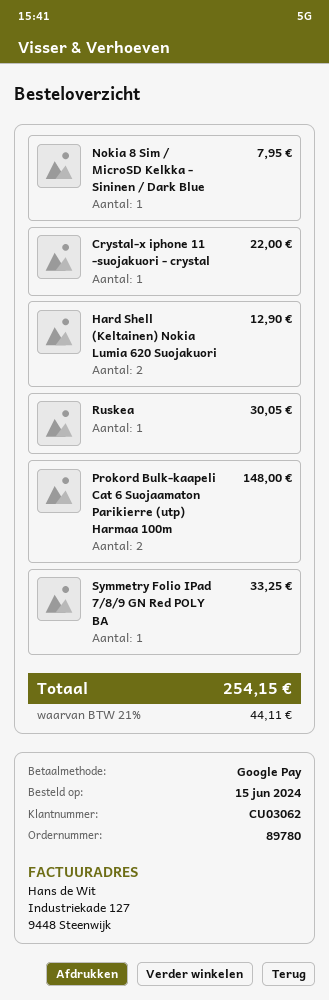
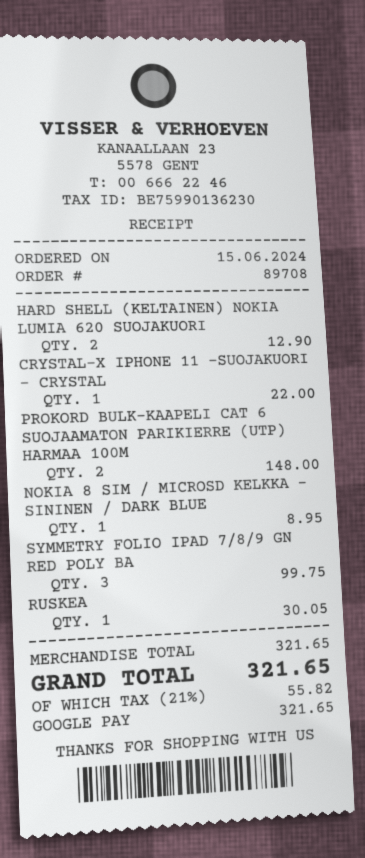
order number: 89780 -> 89708
Nokia 8 Sim / MicroSD Kelkka - Sininen / Dark Blue: 1 for 7.95 -> 1 for 8.95
Symmetry Folio IPad 7/8/9 GN Red POLY BA: 1 for 33.25 -> 3 for 99.75
tax: 21% = 44.11 -> 21% = 55.82
total: 254.15 -> 321.65

